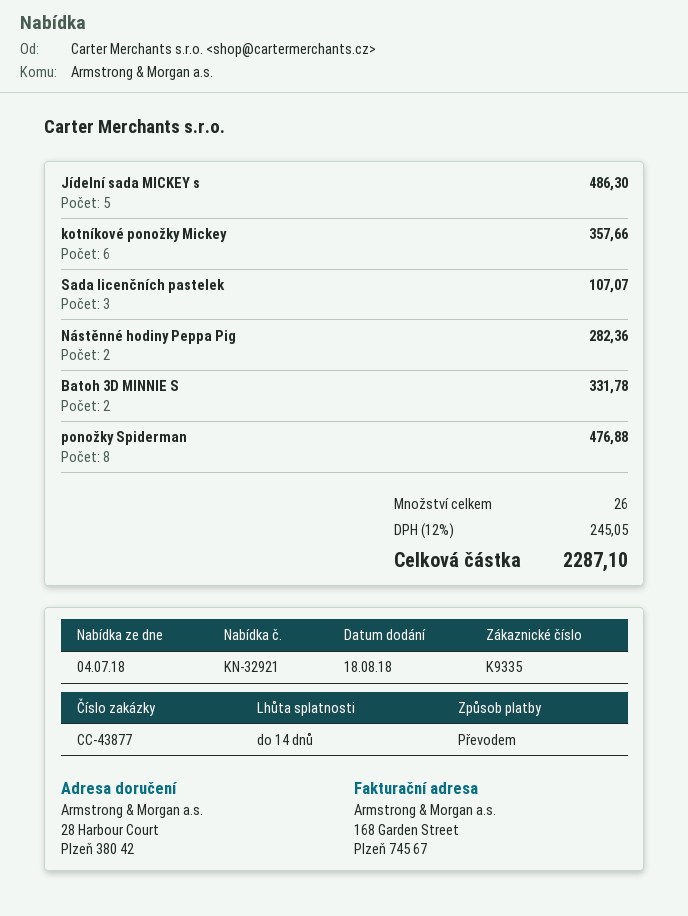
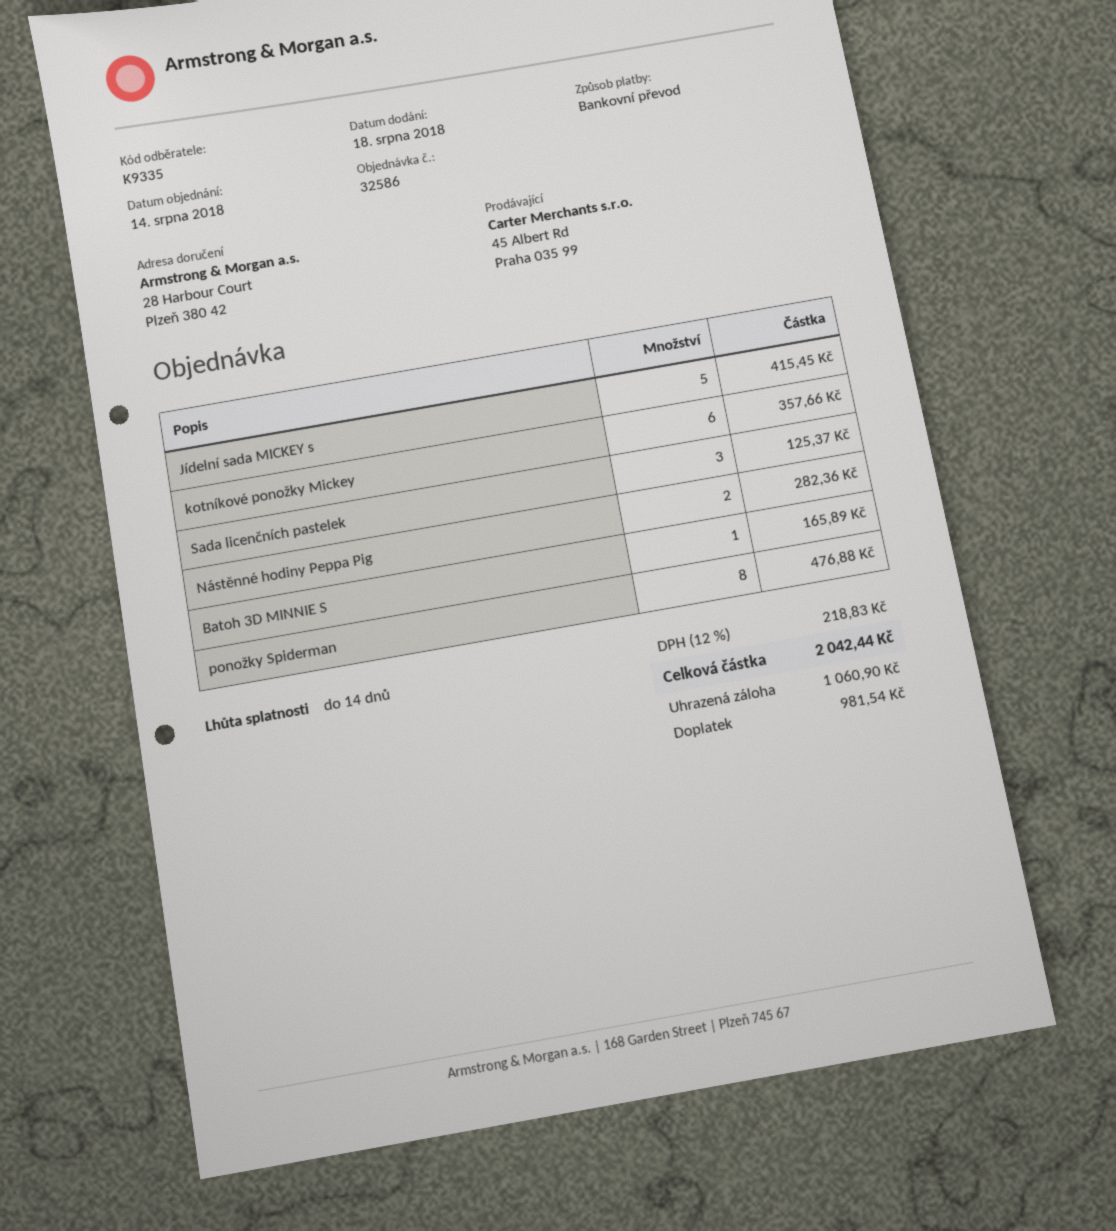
Jídelní sada MICKEY s: 5 for 486.30 -> 5 for 415.45
Sada licenčních pastelek: 3 for 107.07 -> 3 for 125.37
Batoh 3D MINNIE S: 2 for 331.78 -> 1 for 165.89
tax: 12% = 245.05 -> 12% = 218.83
total: 2287.10 -> 2042.44

